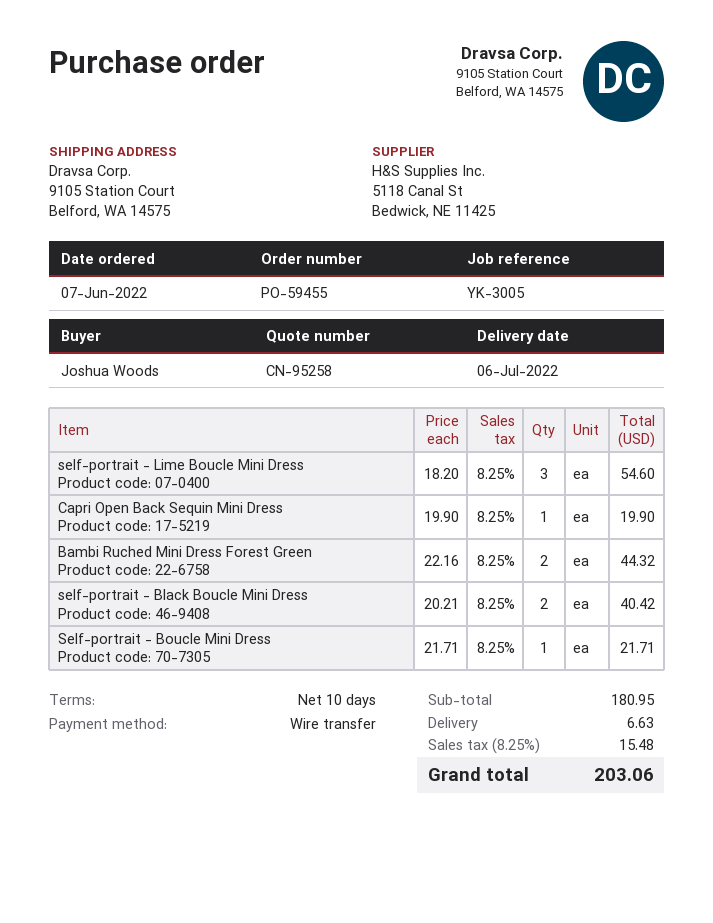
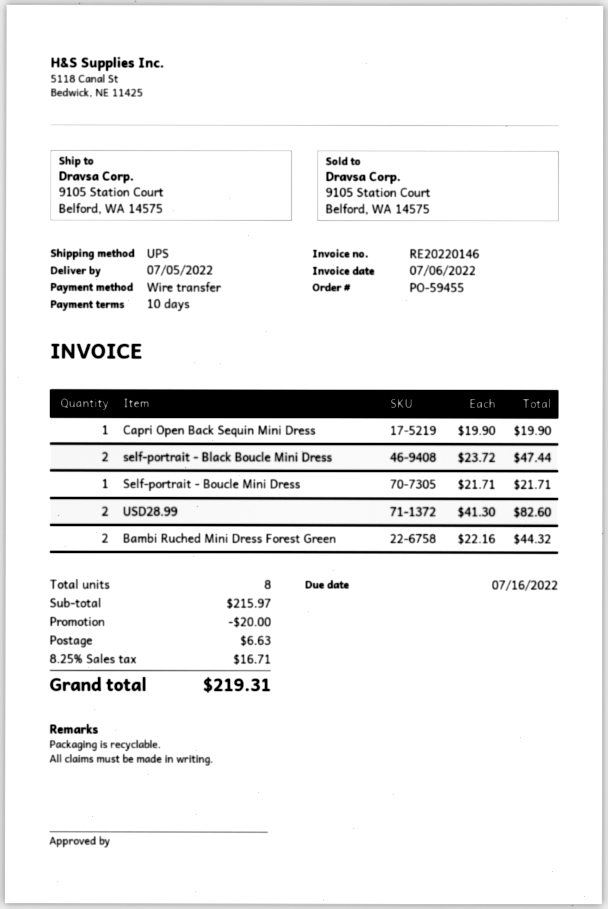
delivery date: 2022-07-06 -> 2022-07-05
self-portrait - Lime Boucle Mini Dress: 3 x 18.20 = 54.60 -> none
self-portrait - Black Boucle Mini Dress: 2 x 20.21 = 40.42 -> 2 x 23.72 = 47.44
USD28.99: none -> 2 x 41.30 = 82.60
subtotal: 180.95 -> 215.97
discount: none -> 20.00
tax: 8.25% = 15.48 -> 8.25% = 16.71
total: 203.06 -> 219.31

